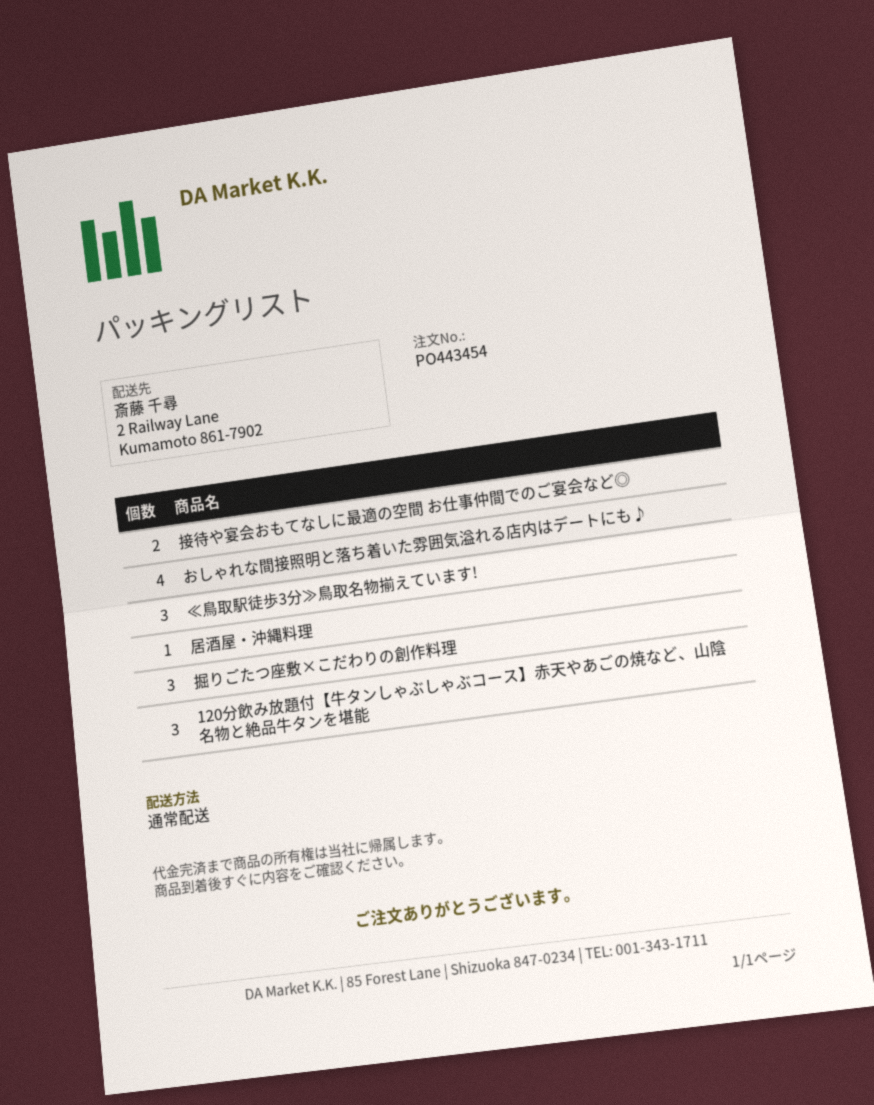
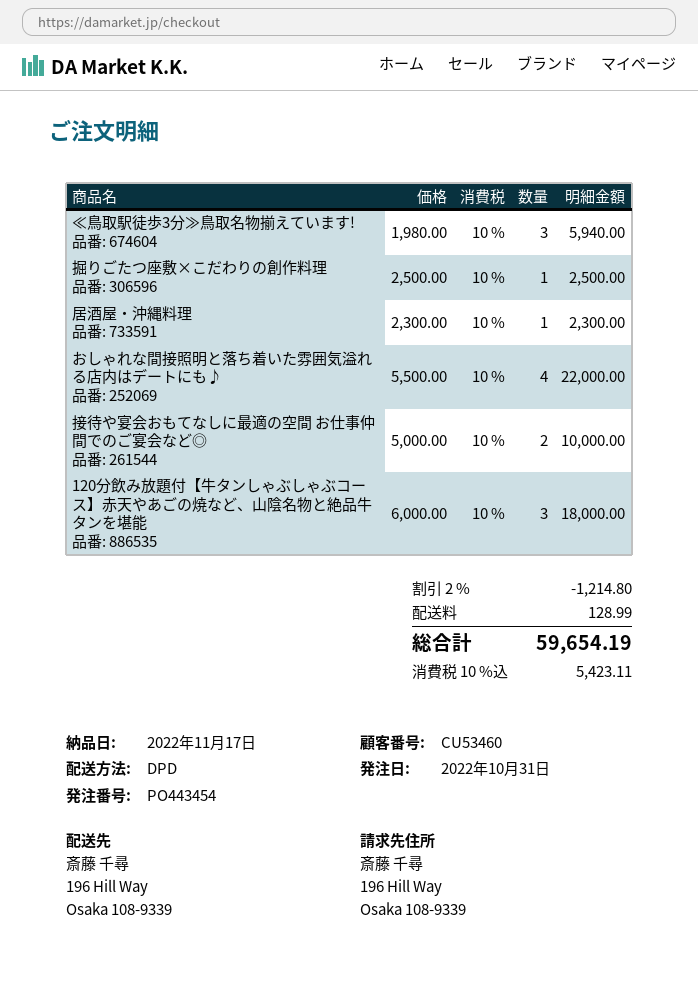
shipping method: standard -> DPD
ship to: 2 Railway Lane, Kumamoto 861-7902 -> 196 Hill Way, Osaka 108-9339
掘りごたつ座敷×こだわりの創作料理: 3 -> 1

